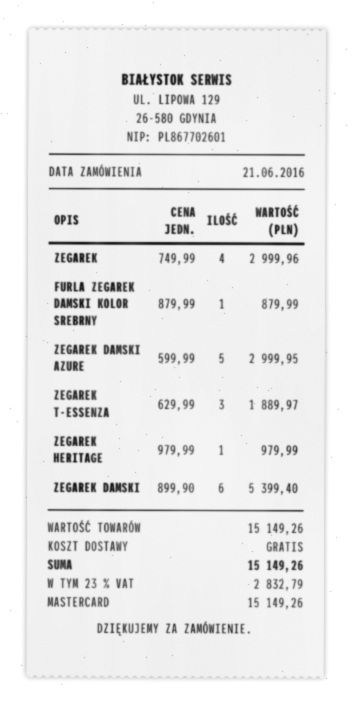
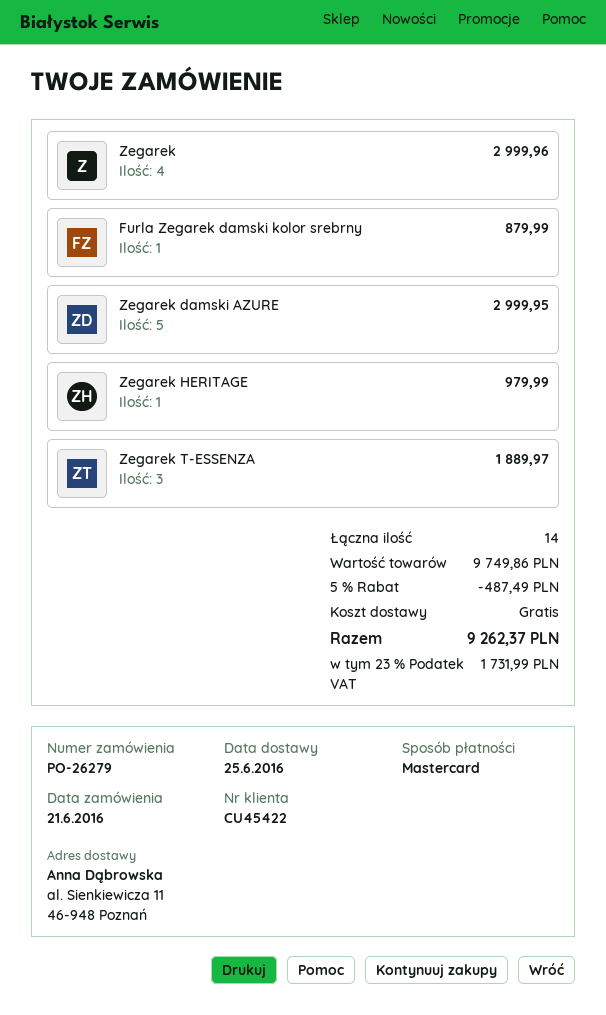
ZEGAREK DAMSKI: 6 for 5399.40 -> none
subtotal: 15149.26 -> 9749.86
discount: none -> 5% = 487.49
tax: 23% = 2832.79 -> 23% = 1731.99
total: 15149.26 -> 9262.37

